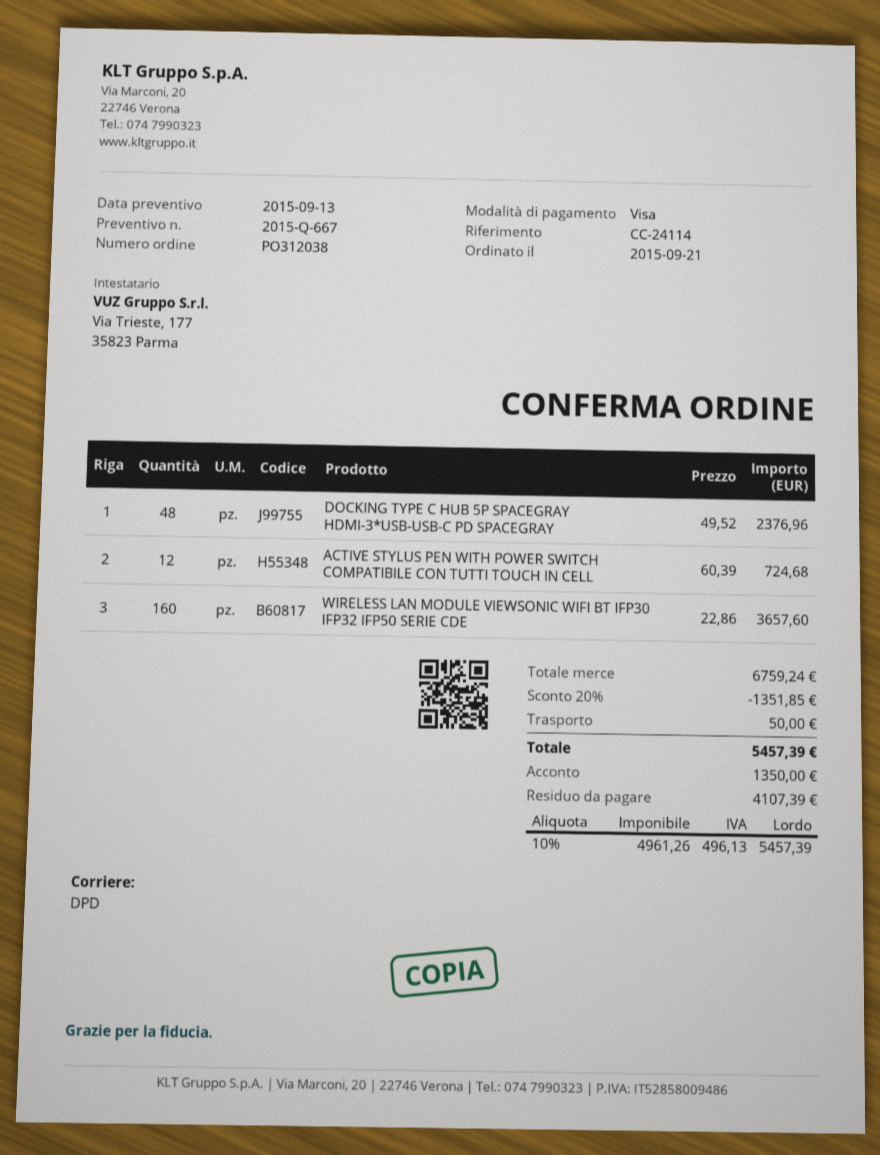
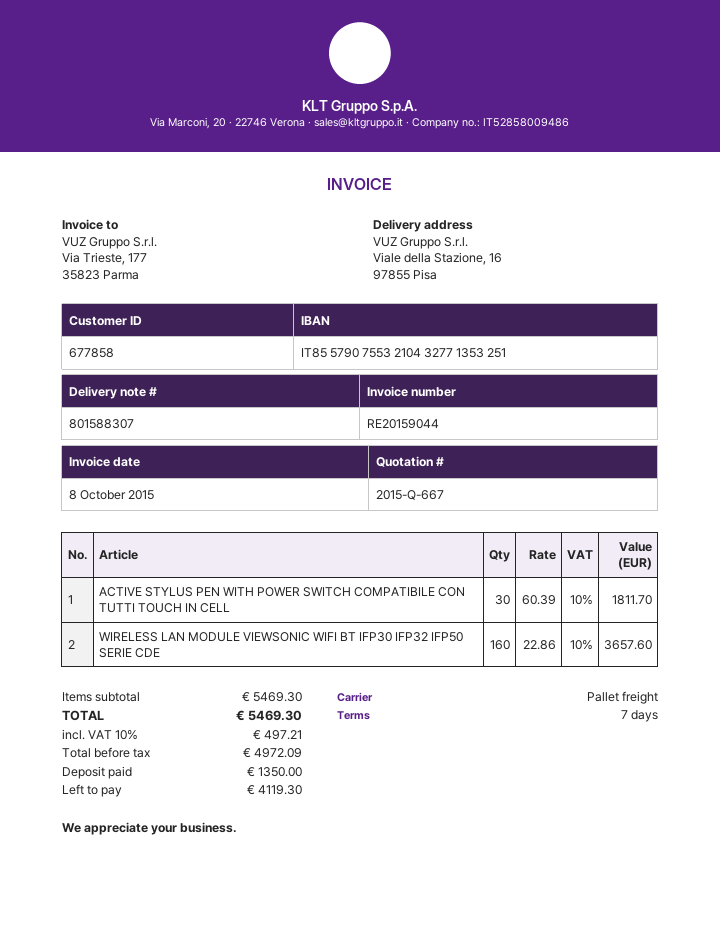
shipping method: DPD -> pallet freight
DOCKING TYPE C HUB 5P SPACEGRAY HDMI-3*USB-USB-C PD SPACEGRAY: 48 x 49.52 = 2376.96 -> none
ACTIVE STYLUS PEN WITH POWER SWITCH COMPATIBILE CON TUTTI TOUCH IN CELL: 12 x 60.39 = 724.68 -> 30 x 60.39 = 1811.70
subtotal: 6759.24 -> 5469.30
discount: 20% = 1351.85 -> none
shipping: 50.00 -> none
net: 4961.26 -> 4972.09
tax: 10% = 496.13 -> 10% = 497.21
total: 5457.39 -> 5469.30
balance: 4107.39 -> 4119.30

